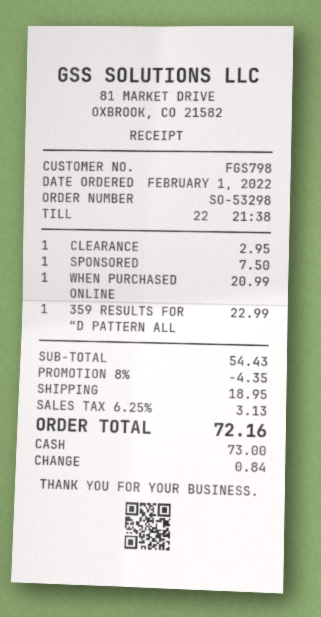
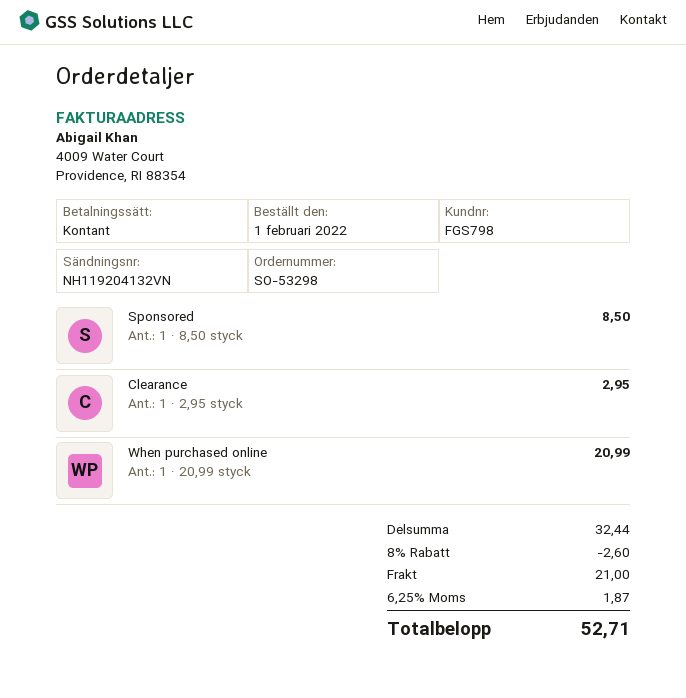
SPONSORED: 1 for 7.50 -> 1 for 8.50
359 RESULTS FOR “D PATTERN ALL: 1 for 22.99 -> none
subtotal: 54.43 -> 32.44
discount: 8% = 4.35 -> 8% = 2.60
shipping: 18.95 -> 21.00
tax: 6.25% = 3.13 -> 6.25% = 1.87
total: 72.16 -> 52.71

